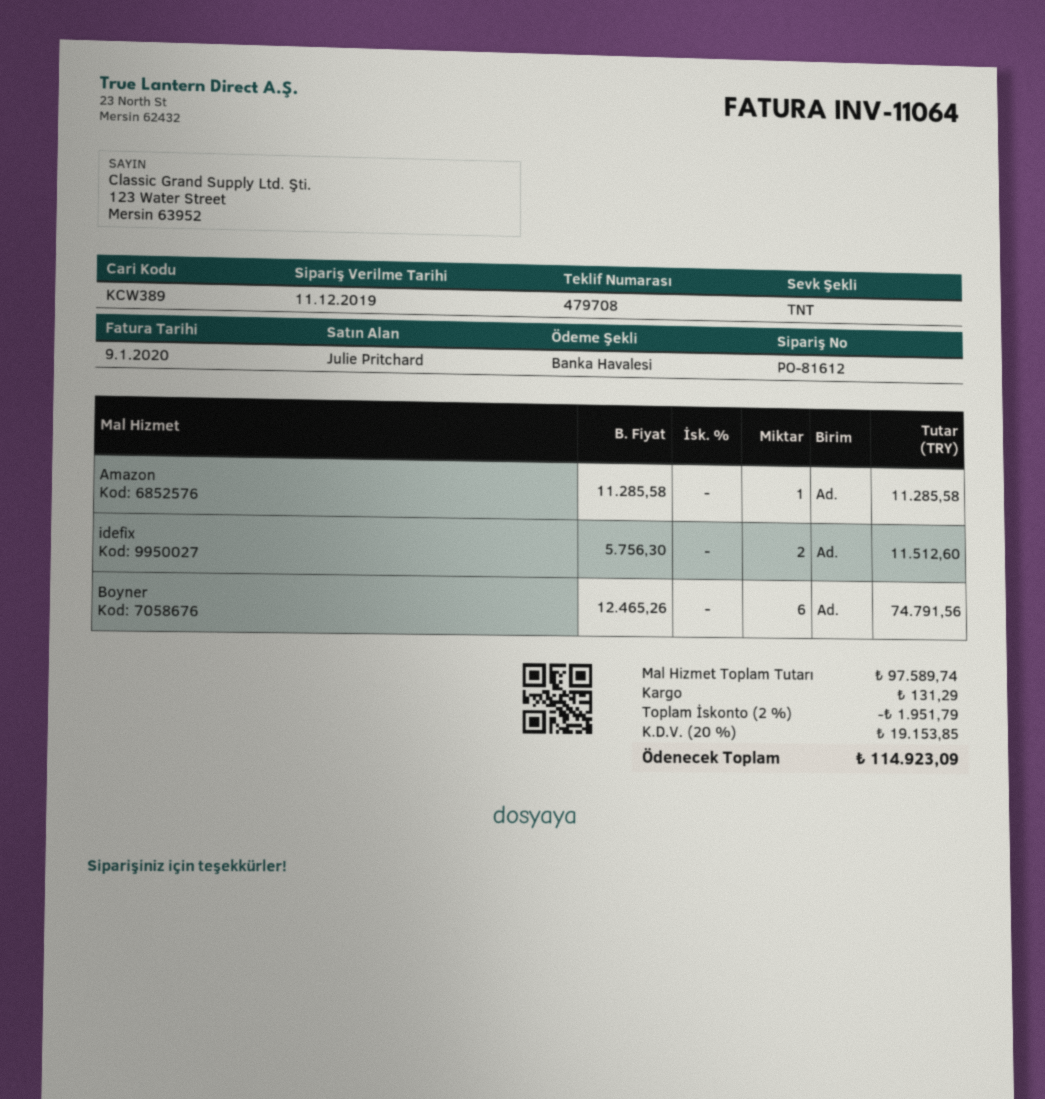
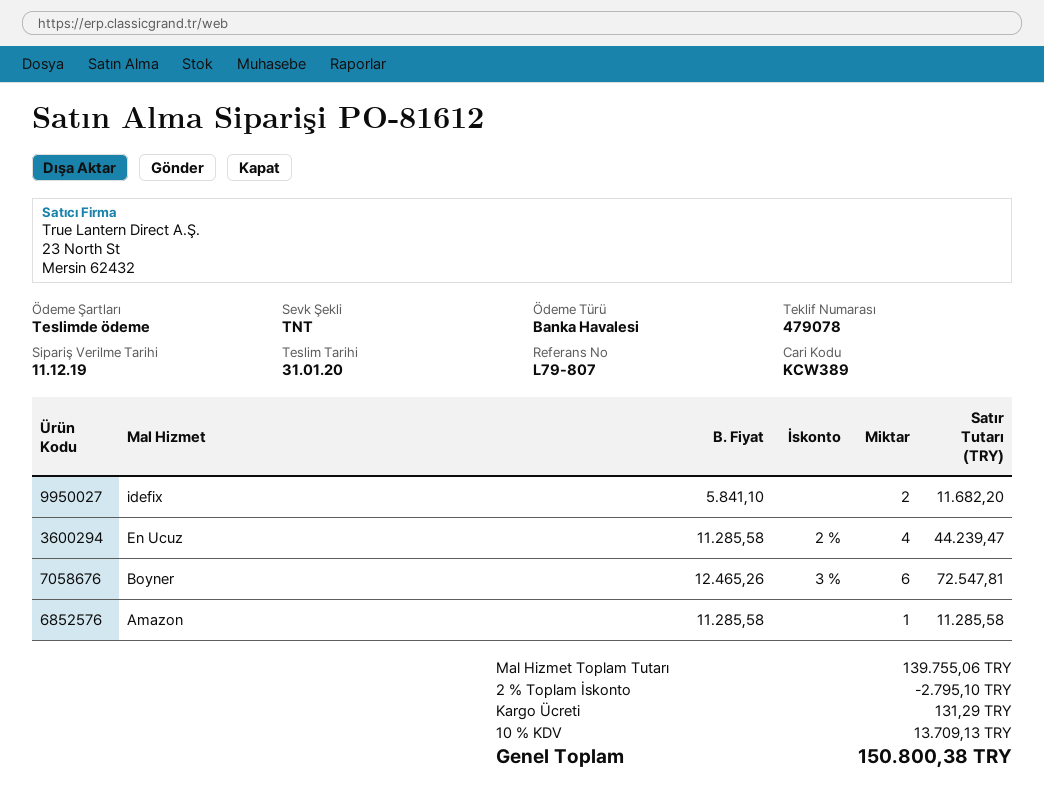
quote number: 479708 -> 479078
idefix: 2 x 5756.30 = 11512.60 -> 2 x 5841.10 = 11682.20
Boyner: 6 x 12465.26 = 74791.56 -> 6 x 12465.26 - 3% = 72547.81
En Ucuz: none -> 4 x 11285.58 - 2% = 44239.47
subtotal: 97589.74 -> 139755.06
discount: 2% = 1951.79 -> 2% = 2795.10
tax: 20% = 19153.85 -> 10% = 13709.13
total: 114923.09 -> 150800.38

